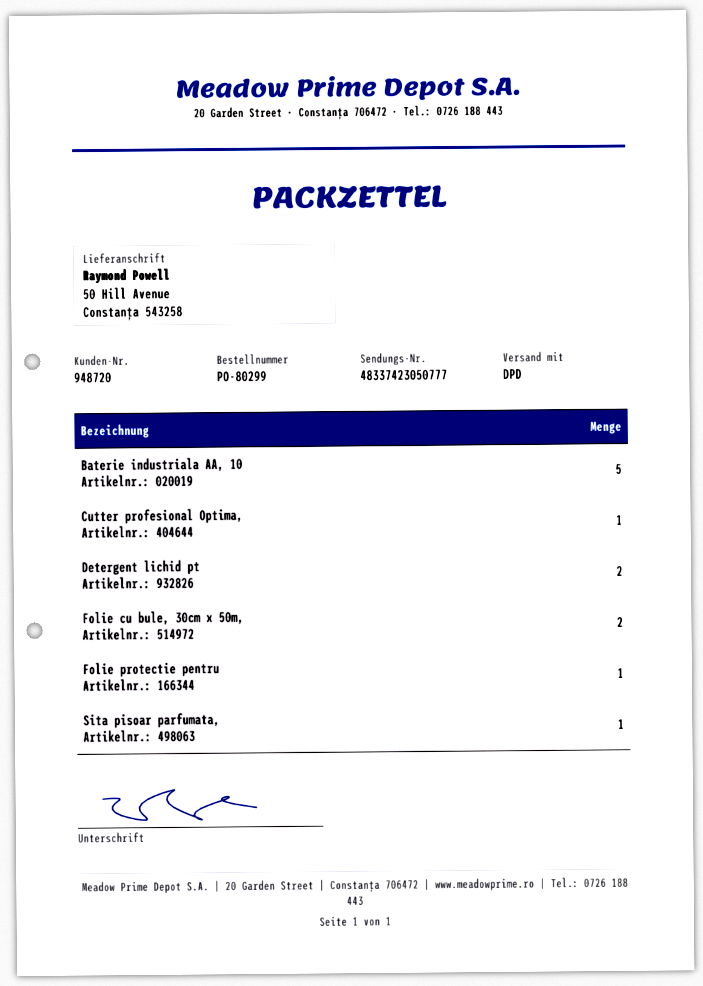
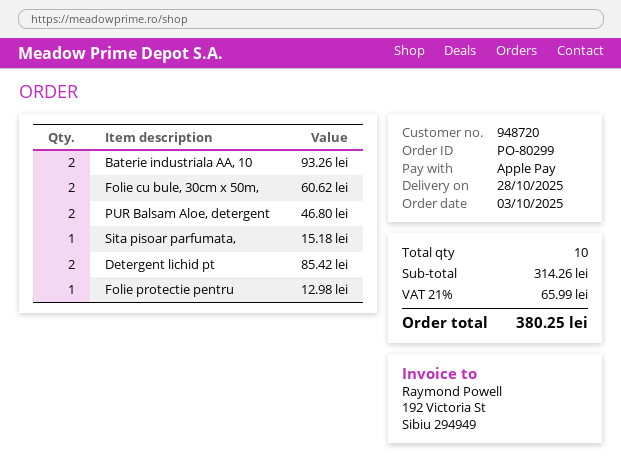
Baterie industriala AA, 10: 5 -> 2
Cutter profesional Optima,: 1 -> none
PUR Balsam Aloe, detergent: none -> 2

